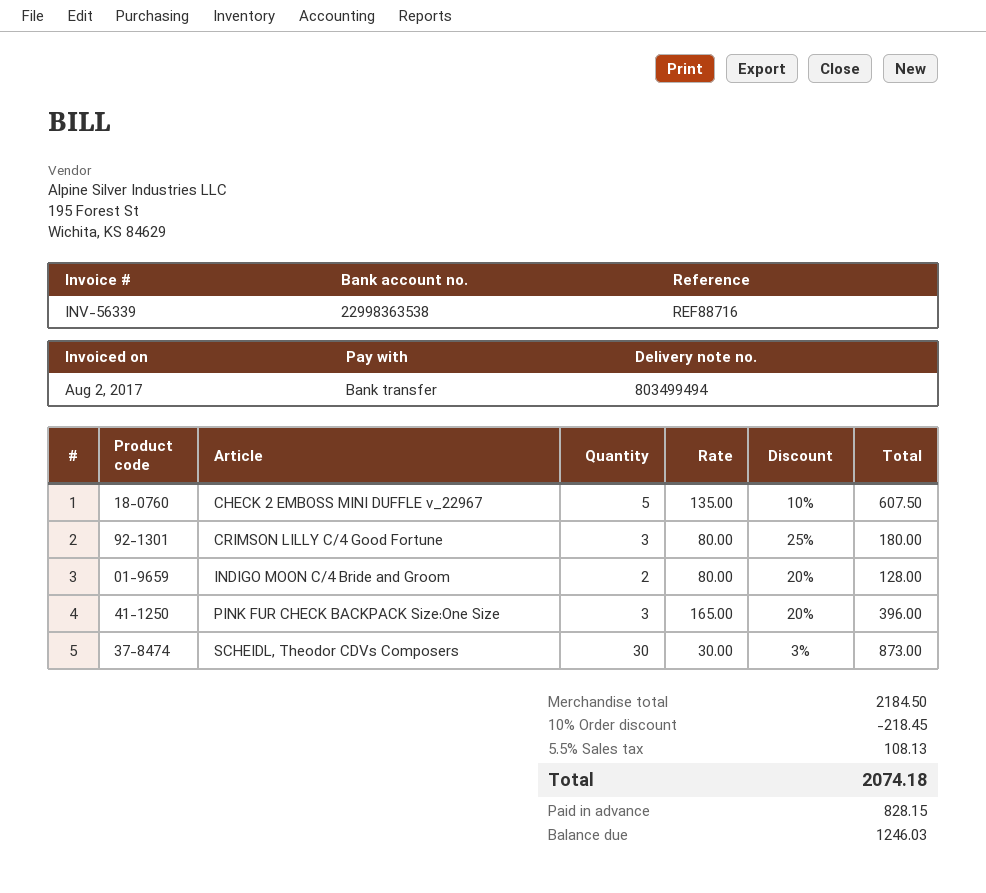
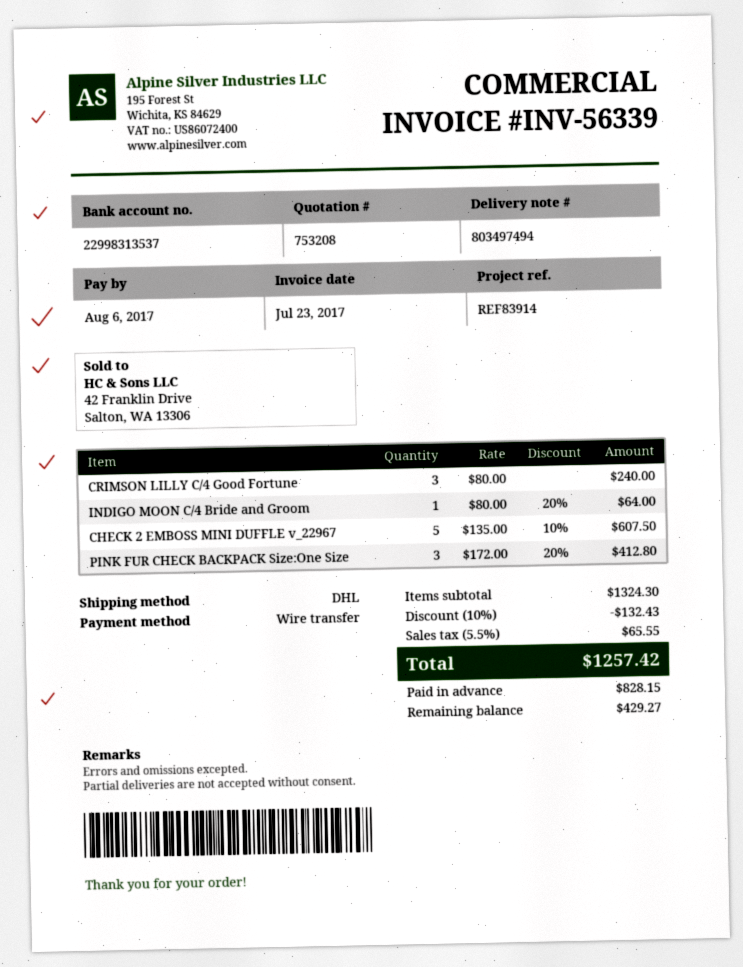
delivery note number: 803499494 -> 803497494
invoice date: 2017-08-02 -> 2017-07-23
reference: REF88716 -> REF83914
bank account: 22998363538 -> 22998313537
CRIMSON LILLY C/4 Good Fortune: 3 x 80.00 - 25% = 180.00 -> 3 x 80.00 = 240.00
INDIGO MOON C/4 Bride and Groom: 2 x 80.00 - 20% = 128.00 -> 1 x 80.00 - 20% = 64.00
PINK FUR CHECK BACKPACK Size:One Size: 3 x 165.00 - 20% = 396.00 -> 3 x 172.00 - 20% = 412.80
SCHEIDL, Theodor CDVs Composers: 30 x 30.00 - 3% = 873.00 -> none
subtotal: 2184.50 -> 1324.30
discount: 10% = 218.45 -> 10% = 132.43
tax: 5.5% = 108.13 -> 5.5% = 65.55
total: 2074.18 -> 1257.42
balance: 1246.03 -> 429.27

